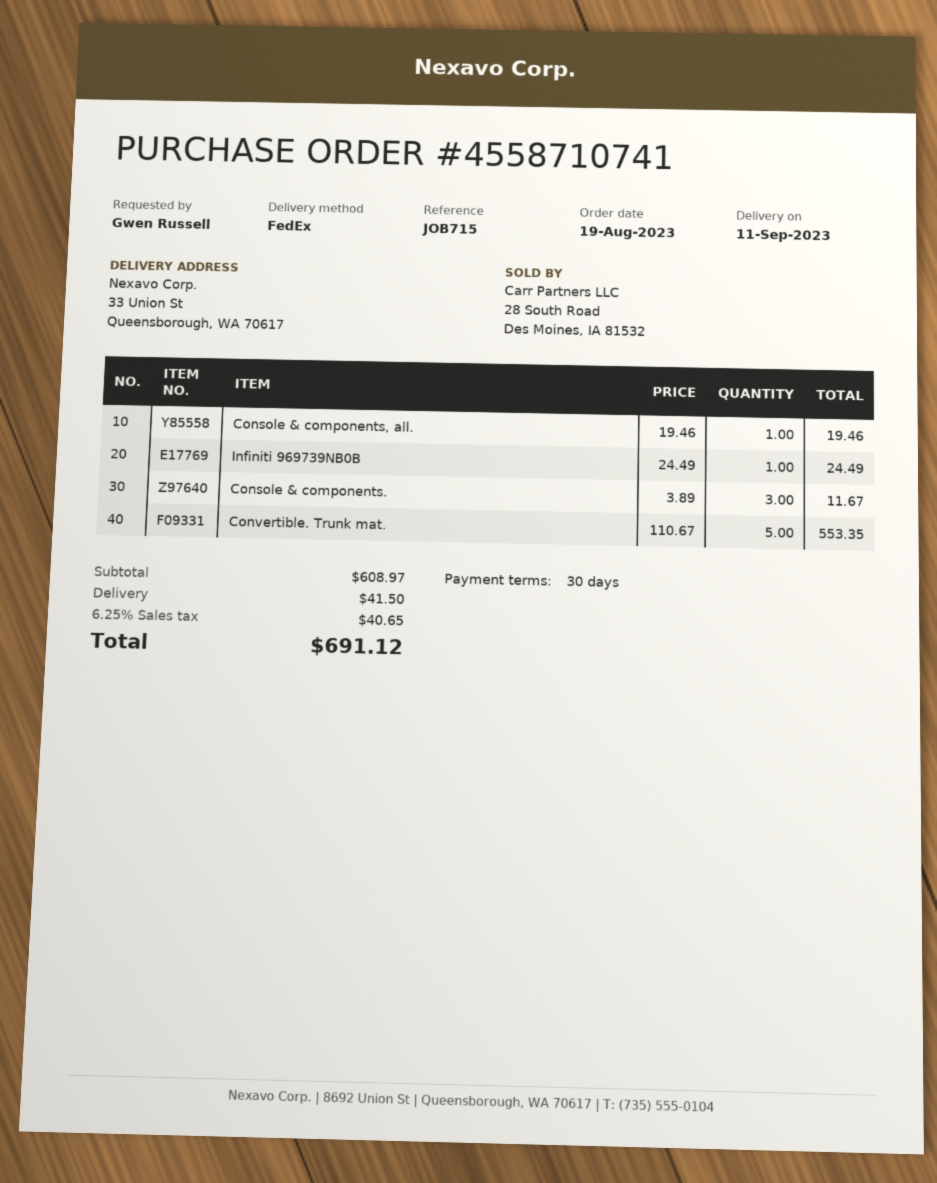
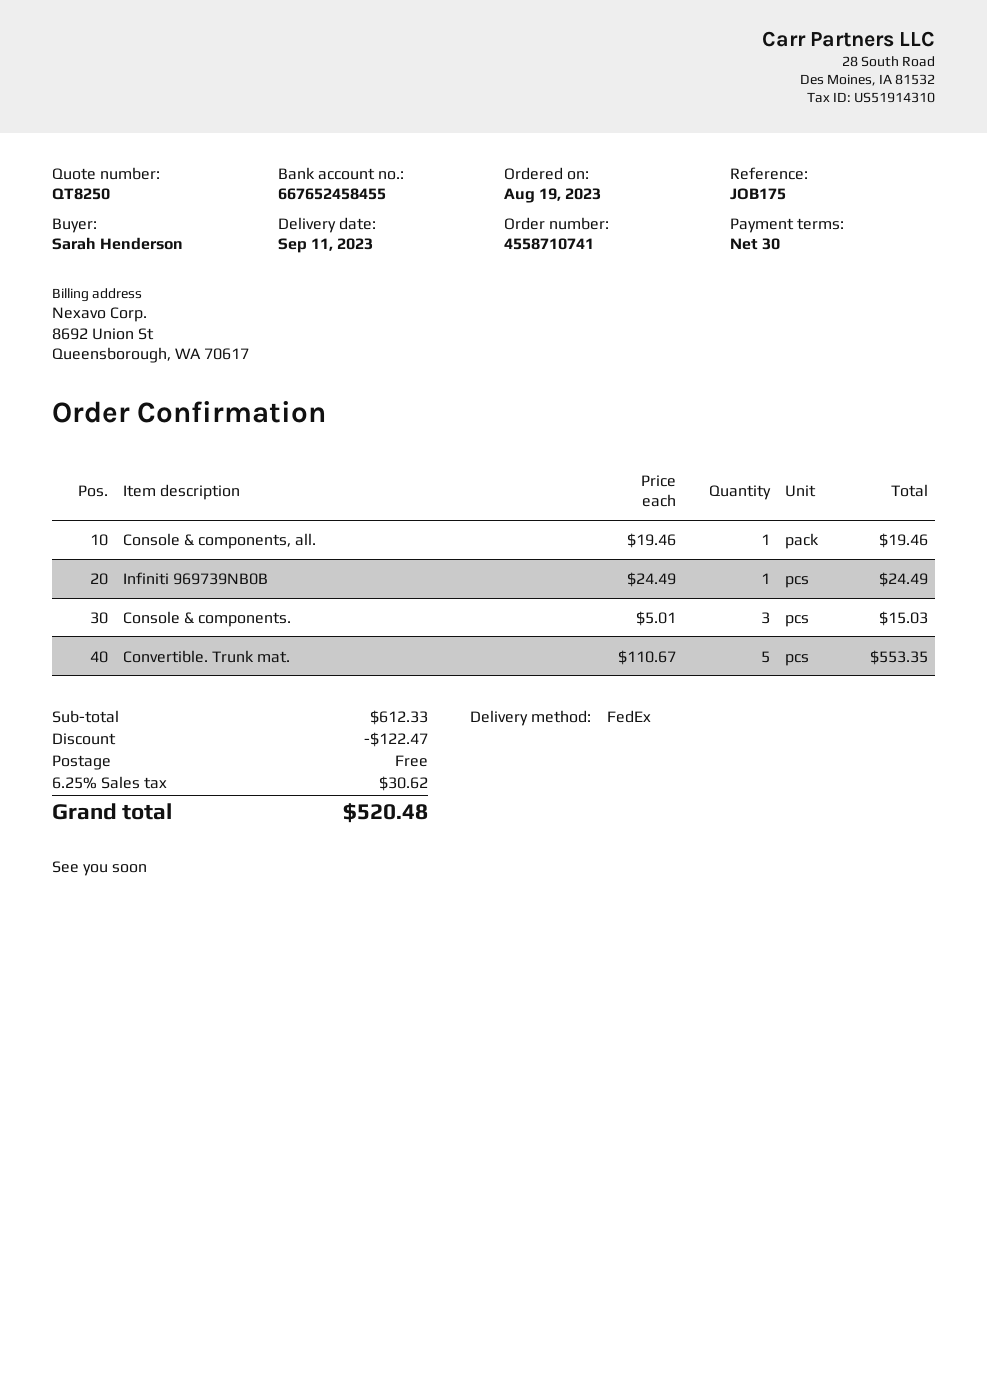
reference: JOB715 -> JOB175
ordered by: Gwen Russell -> Sarah Henderson
Console & components.: 3 x 3.89 = 11.67 -> 3 x 5.01 = 15.03
subtotal: 608.97 -> 612.33
discount: none -> 122.47
shipping: 41.50 -> 0.00
tax: 6.25% = 40.65 -> 6.25% = 30.62
total: 691.12 -> 520.48

